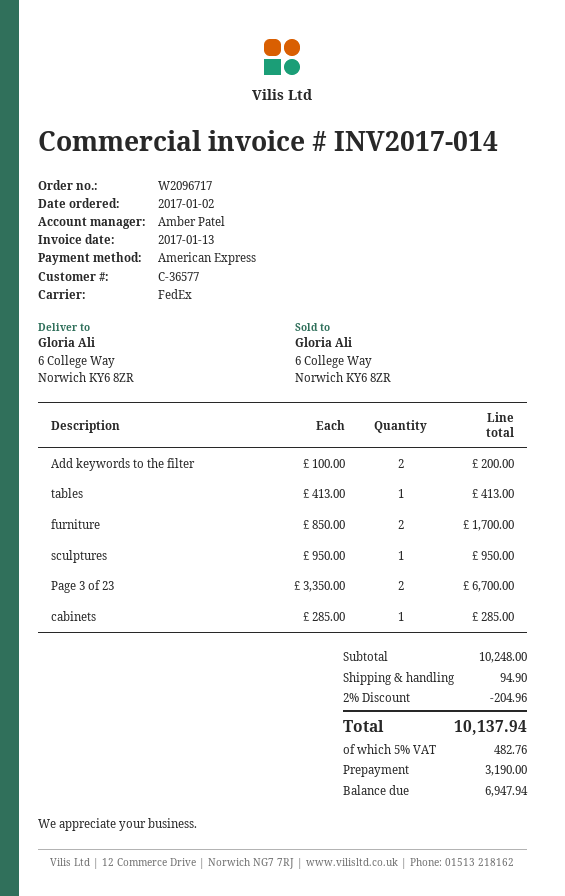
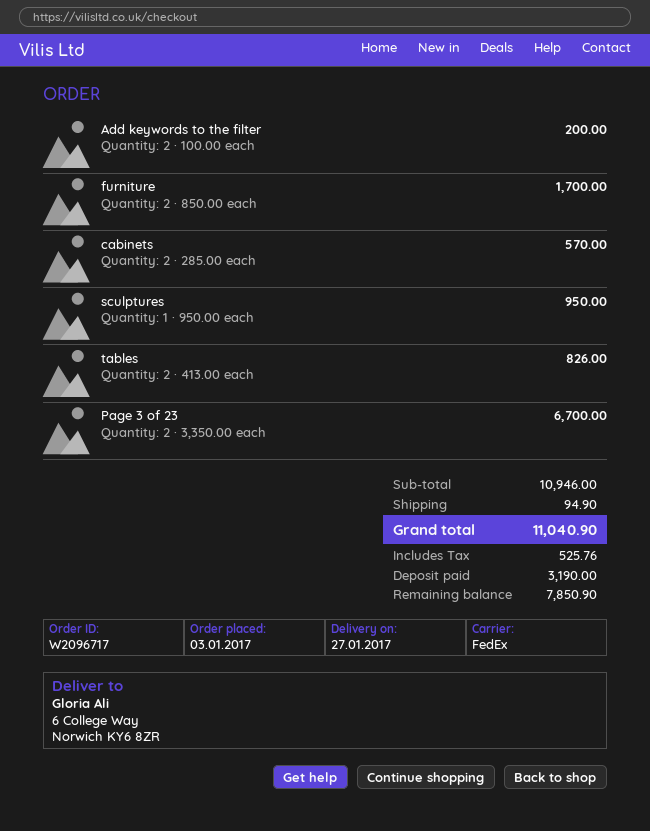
order date: 2017-01-02 -> 2017-01-03
tables: 1 x 413.00 = 413.00 -> 2 x 413.00 = 826.00
cabinets: 1 x 285.00 = 285.00 -> 2 x 285.00 = 570.00
subtotal: 10248.00 -> 10946.00
discount: 2% = 204.96 -> none
tax: 482.76 -> 525.76
total: 10137.94 -> 11040.90
balance: 6947.94 -> 7850.90

